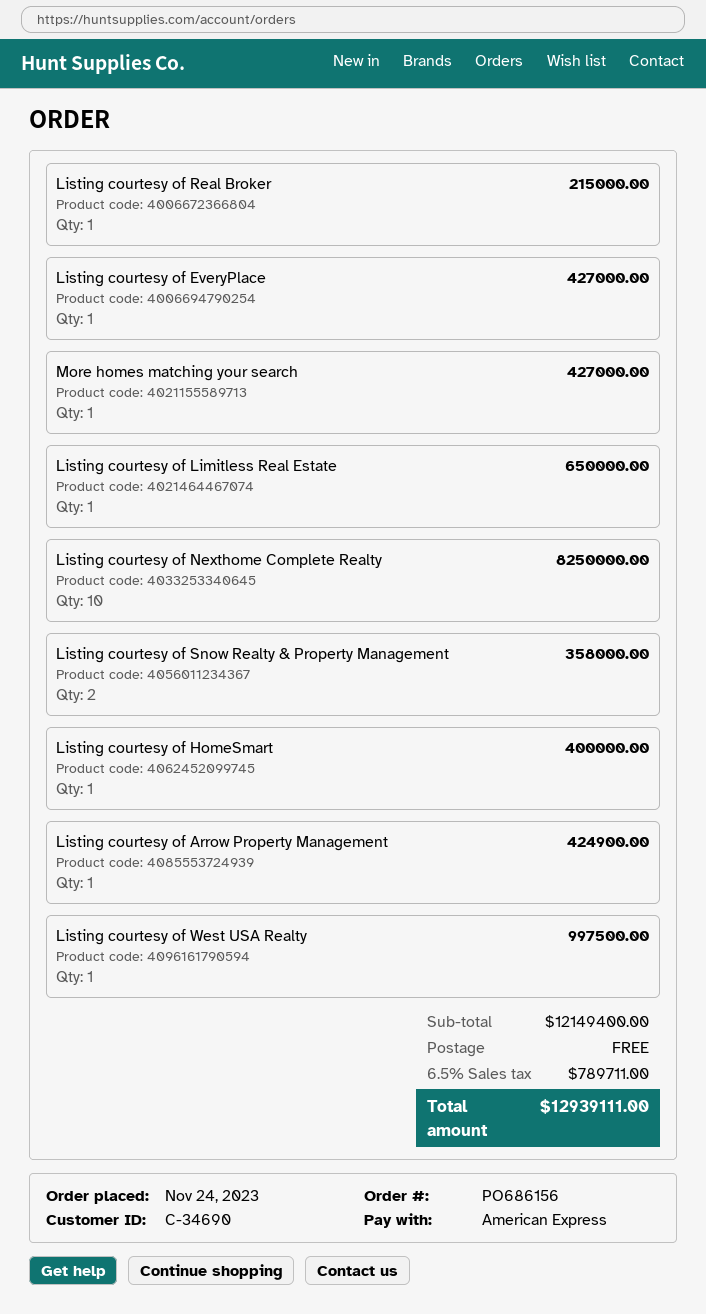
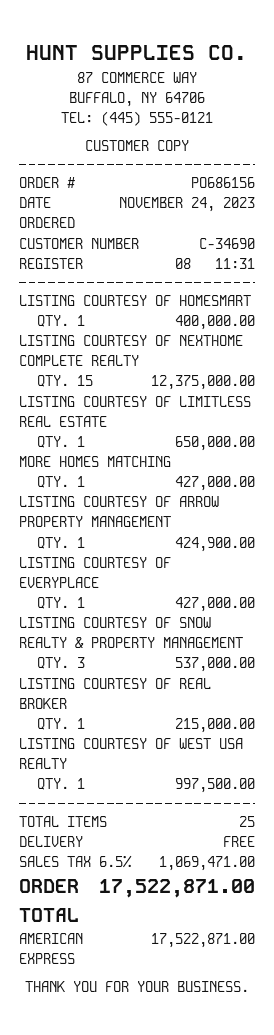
Listing courtesy of Nexthome Complete Realty: 10 for 8250000.00 -> 15 for 12375000.00
Listing courtesy of Snow Realty & Property Management: 2 for 358000.00 -> 3 for 537000.00
tax: 6.5% = 789711.00 -> 6.5% = 1069471.00
total: 12939111.00 -> 17522871.00

